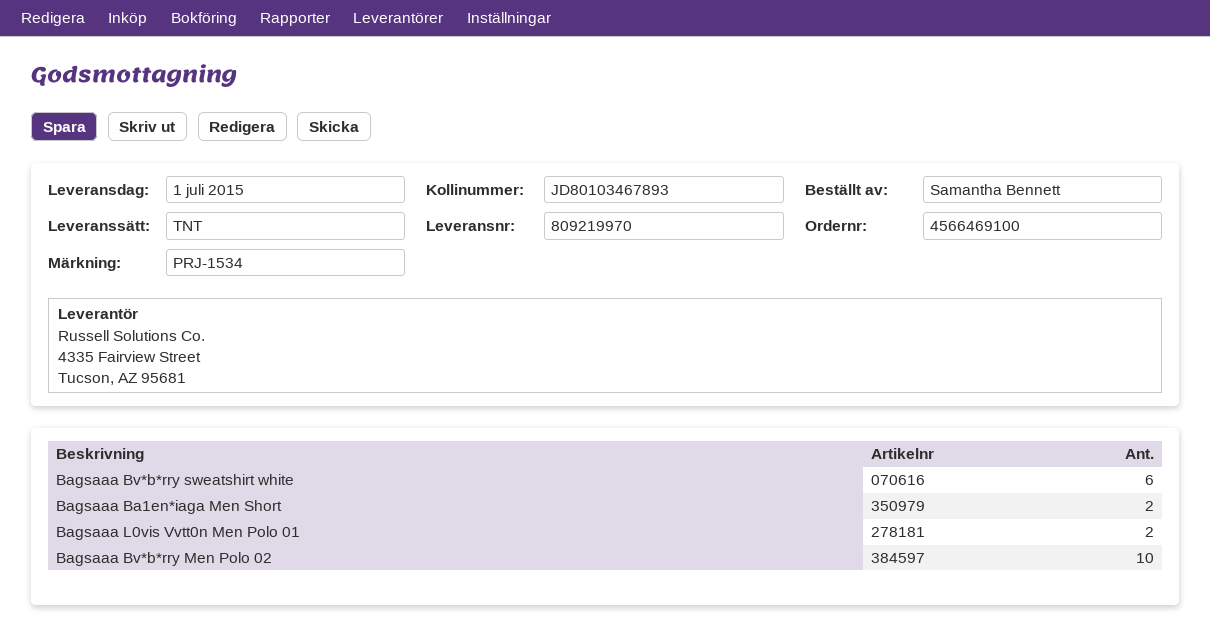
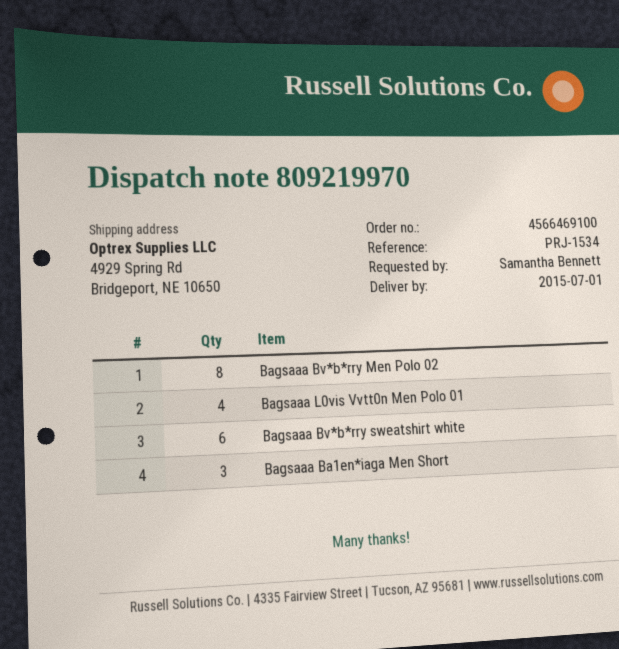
Bagsaaa Ba1en*iaga Men Short: 2 -> 3
Bagsaaa L0vis Vvtt0n Men Polo 01: 2 -> 4
Bagsaaa Bv*b*rry Men Polo 02: 10 -> 8

